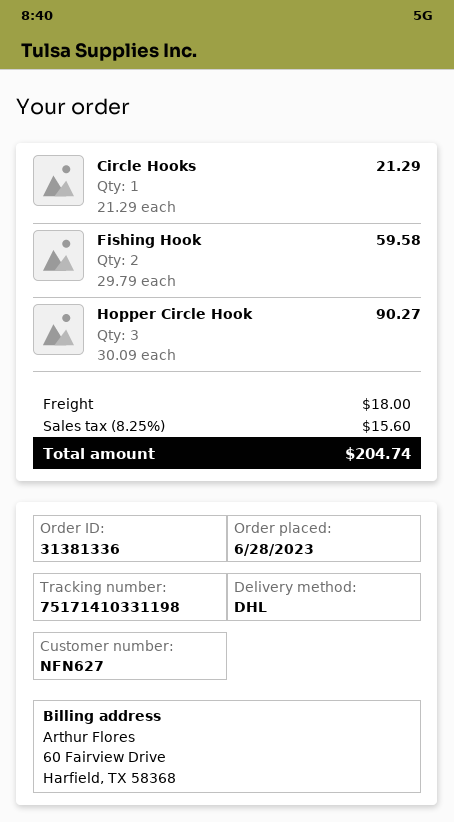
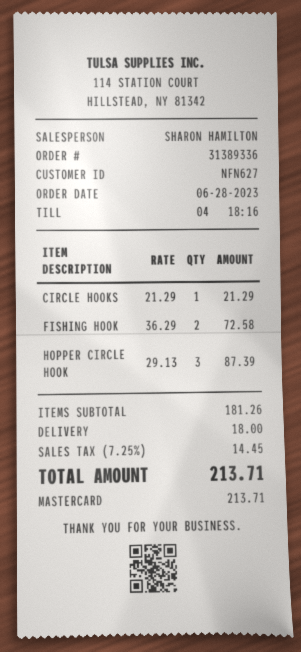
order number: 31381336 -> 31389336
Fishing Hook: 2 x 29.79 = 59.58 -> 2 x 36.29 = 72.58
Hopper Circle Hook: 3 x 30.09 = 90.27 -> 3 x 29.13 = 87.39
tax: 8.25% = 15.60 -> 7.25% = 14.45
total: 204.74 -> 213.71

